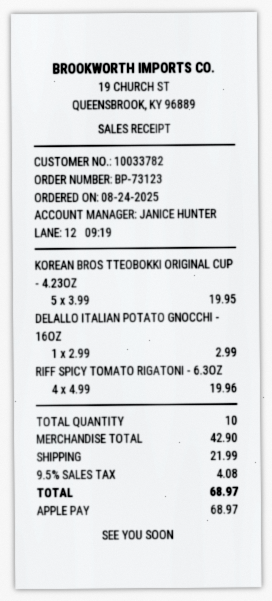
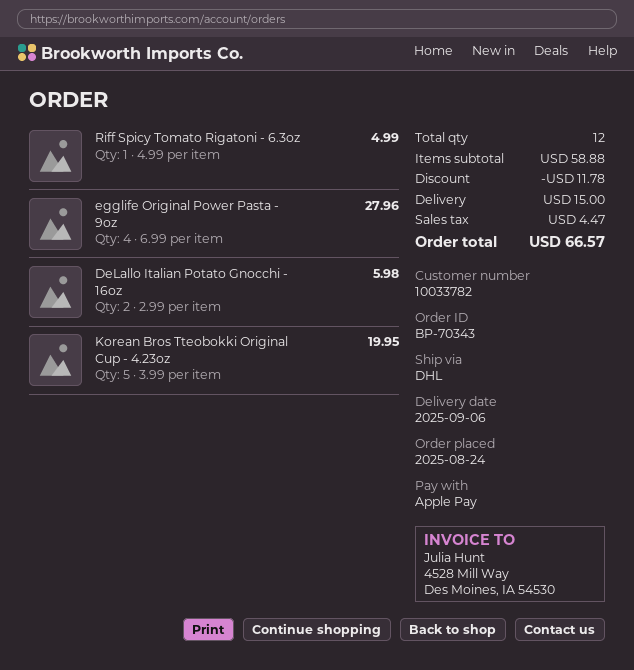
order number: BP-73123 -> BP-70343
DELALLO ITALIAN POTATO GNOCCHI - 16OZ: 1 x 2.99 = 2.99 -> 2 x 2.99 = 5.98
RIFF SPICY TOMATO RIGATONI - 6.3OZ: 4 x 4.99 = 19.96 -> 1 x 4.99 = 4.99
egglife Original Power Pasta - 9oz: none -> 4 x 6.99 = 27.96
total quantity: 10 -> 12
subtotal: 42.90 -> 58.88
discount: none -> 11.78
shipping: 21.99 -> 15.00
tax: 4.08 -> 4.47
total: 68.97 -> 66.57

